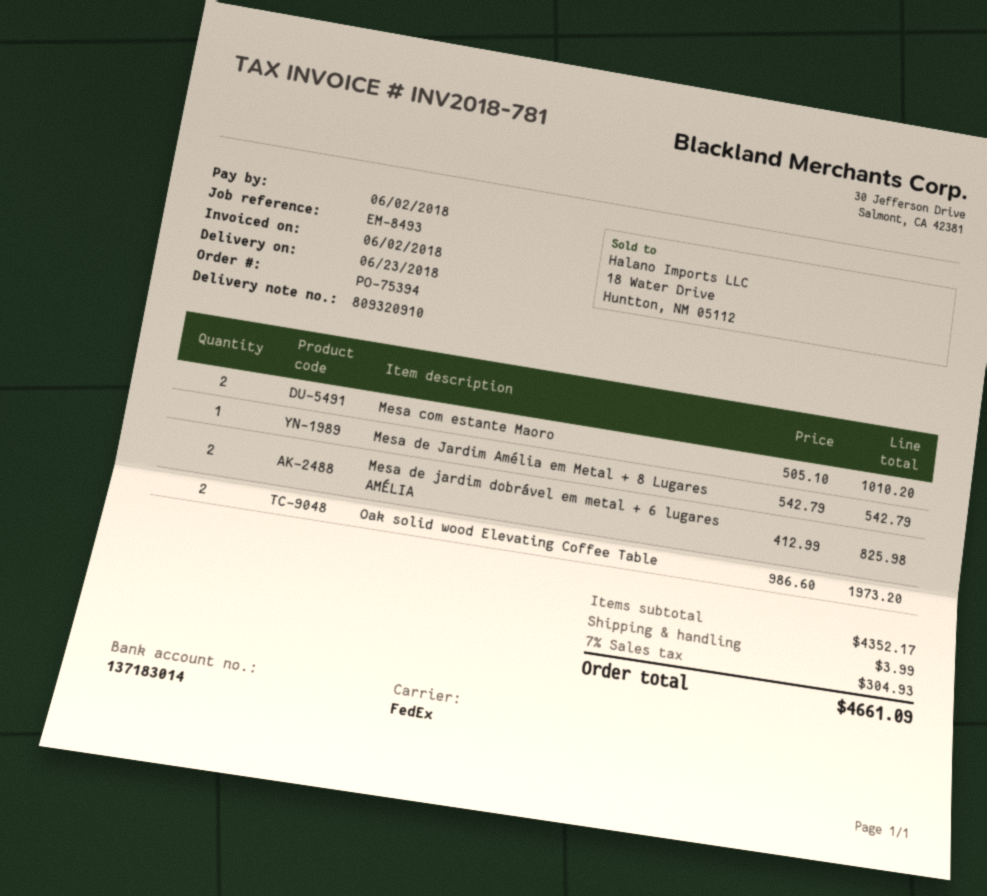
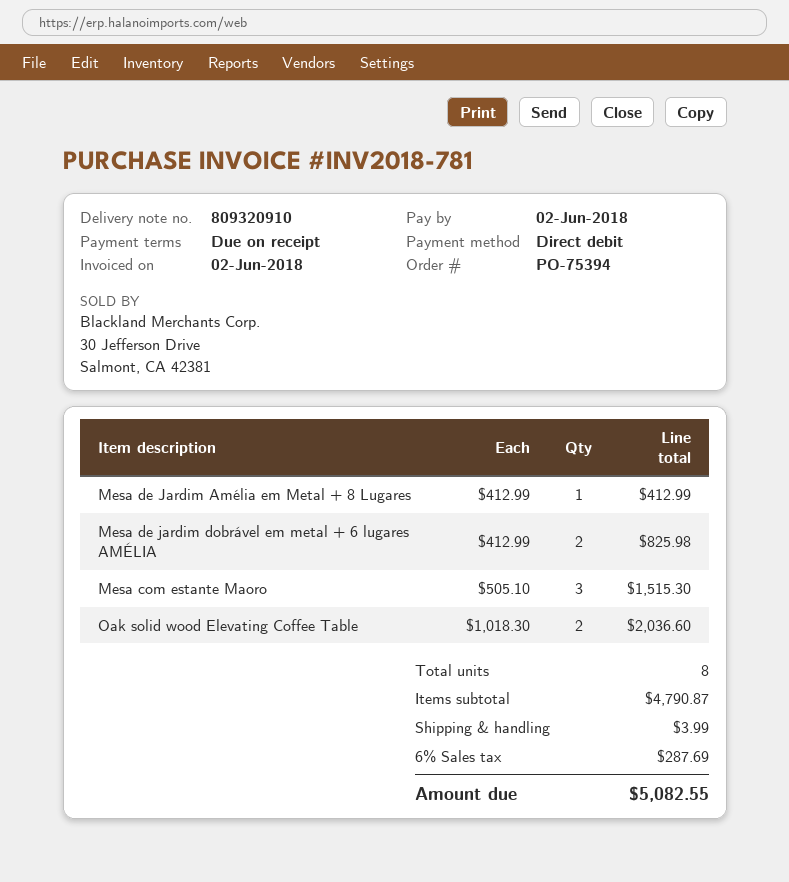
Mesa com estante Maoro: 2 x 505.10 = 1010.20 -> 3 x 505.10 = 1515.30
Mesa de Jardim Amélia em Metal + 8 Lugares: 1 x 542.79 = 542.79 -> 1 x 412.99 = 412.99
Oak solid wood Elevating Coffee Table: 2 x 986.60 = 1973.20 -> 2 x 1018.30 = 2036.60
subtotal: 4352.17 -> 4790.87
tax: 7% = 304.93 -> 6% = 287.69
total: 4661.09 -> 5082.55

